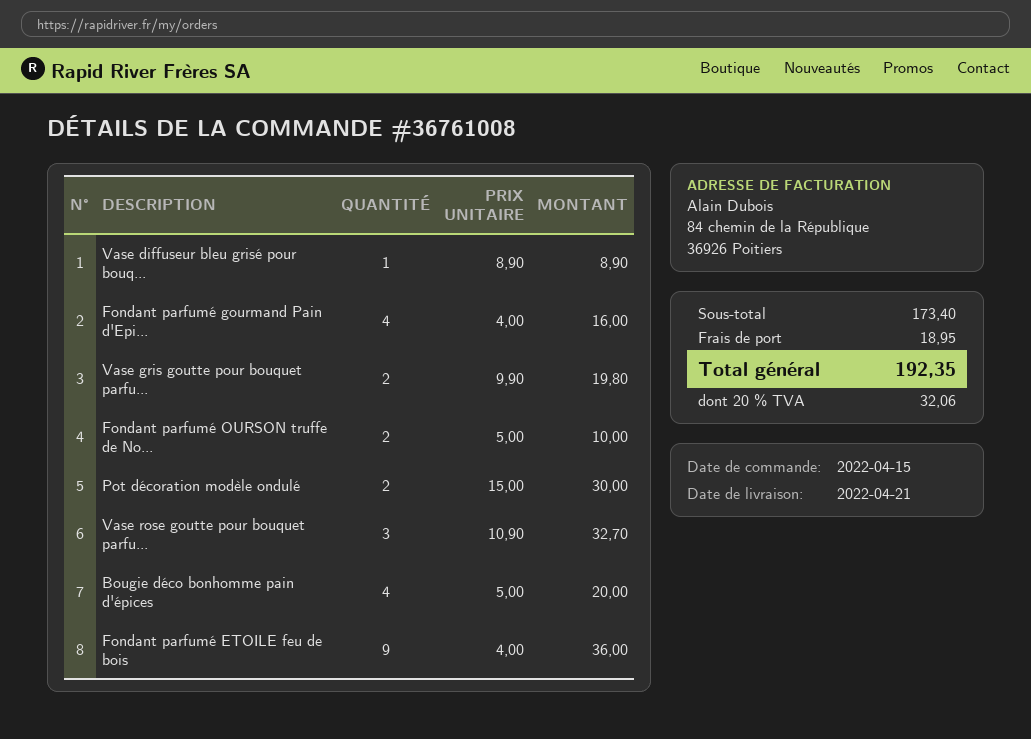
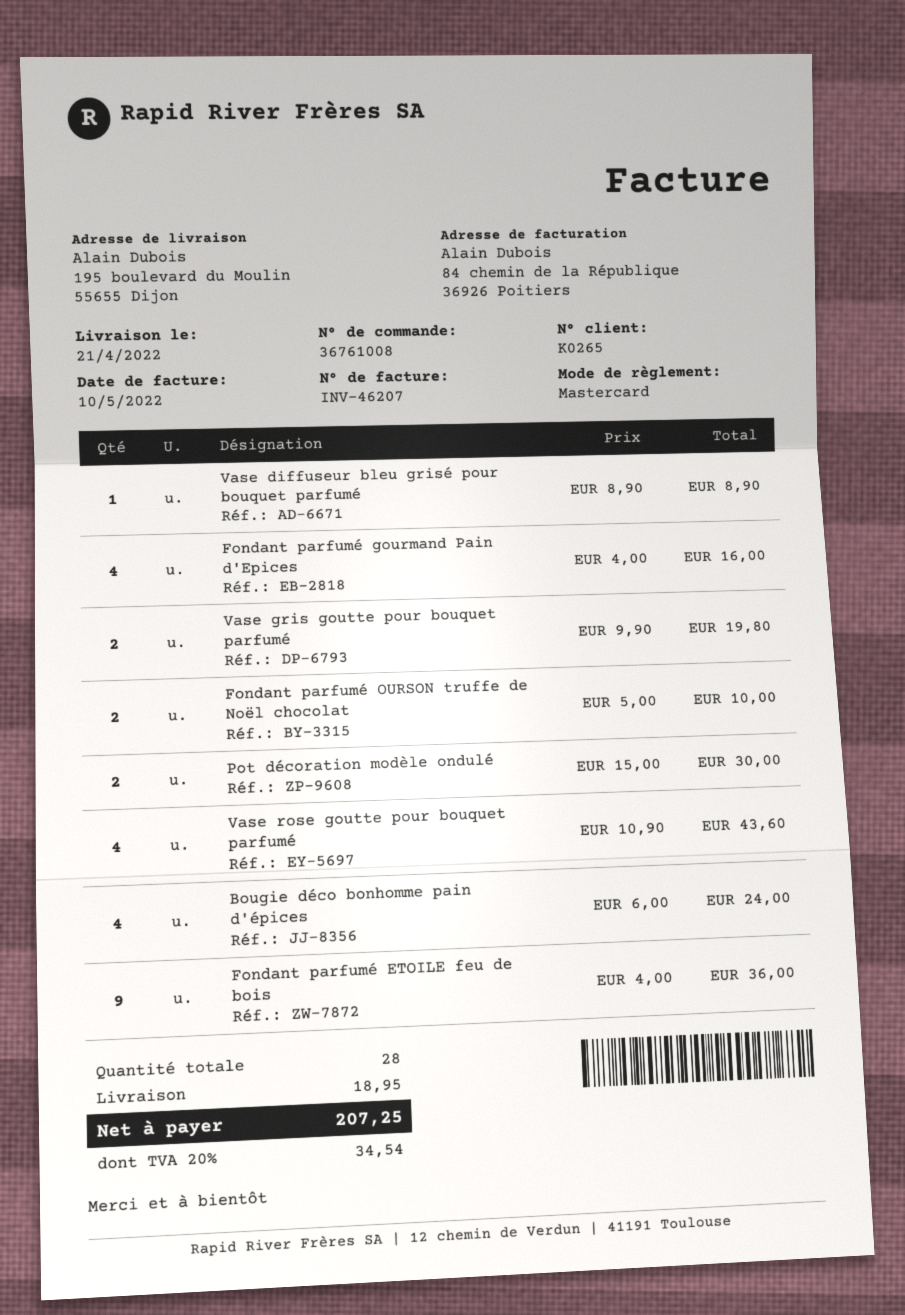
Vase rose goutte pour bouquet parfu...: 3 x 10.90 = 32.70 -> 4 x 10.90 = 43.60
Bougie déco bonhomme pain d'épices: 4 x 5.00 = 20.00 -> 4 x 6.00 = 24.00
tax: 20% = 32.06 -> 20% = 34.54
total: 192.35 -> 207.25

